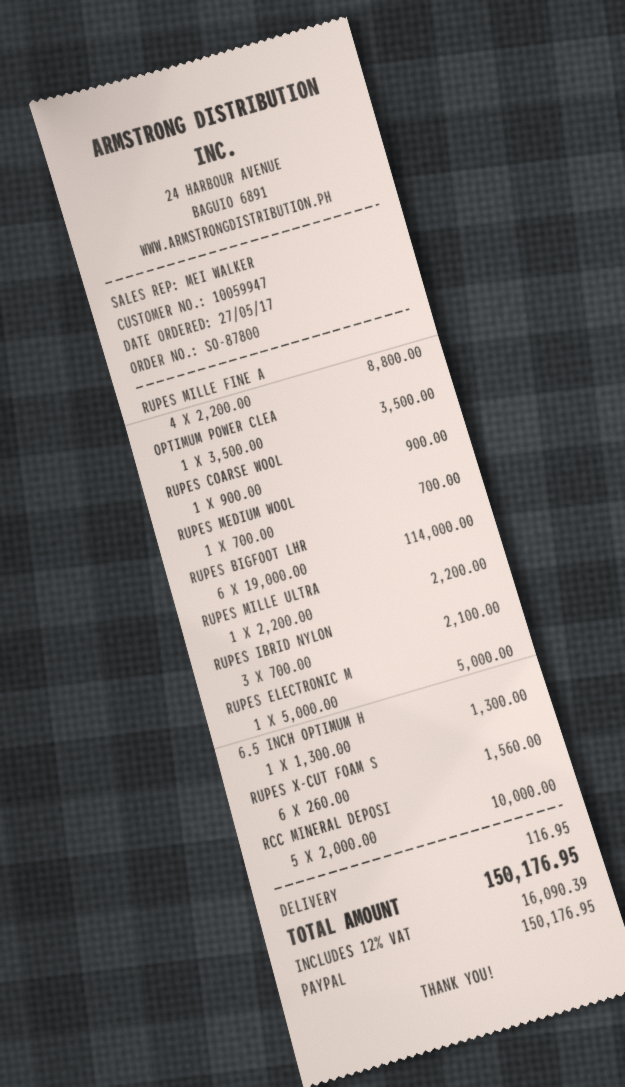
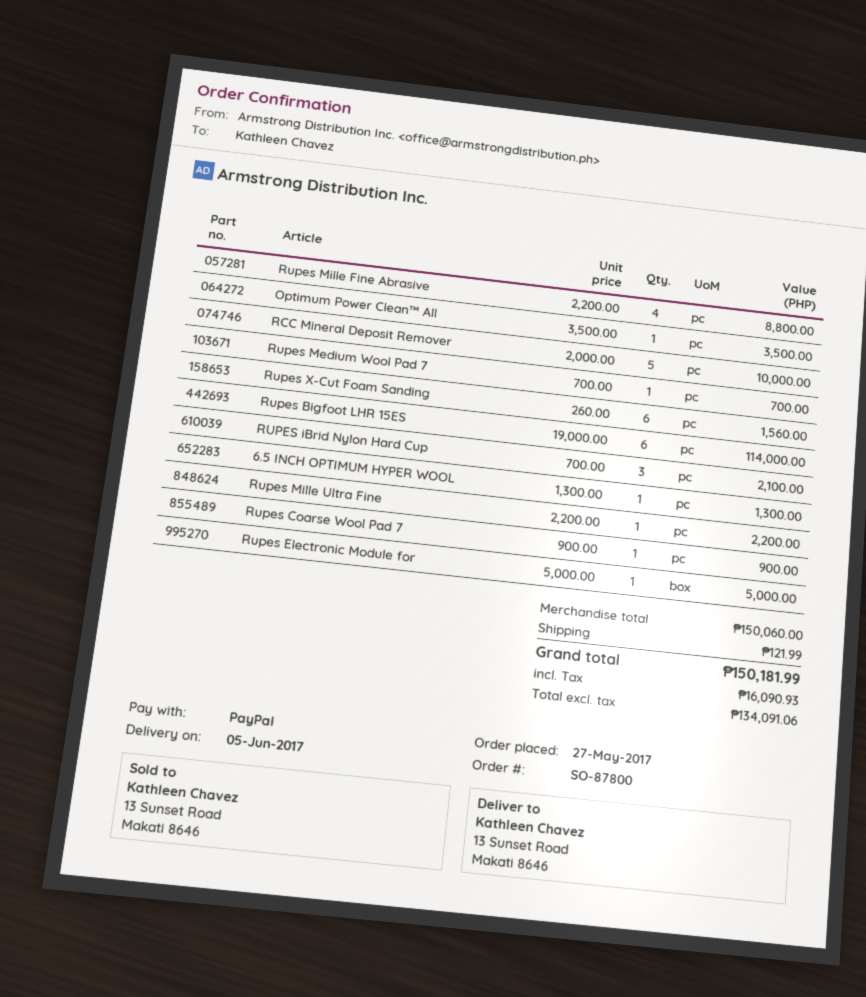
shipping: 116.95 -> 121.99
tax: 16090.39 -> 16090.93
total: 150176.95 -> 150181.99

